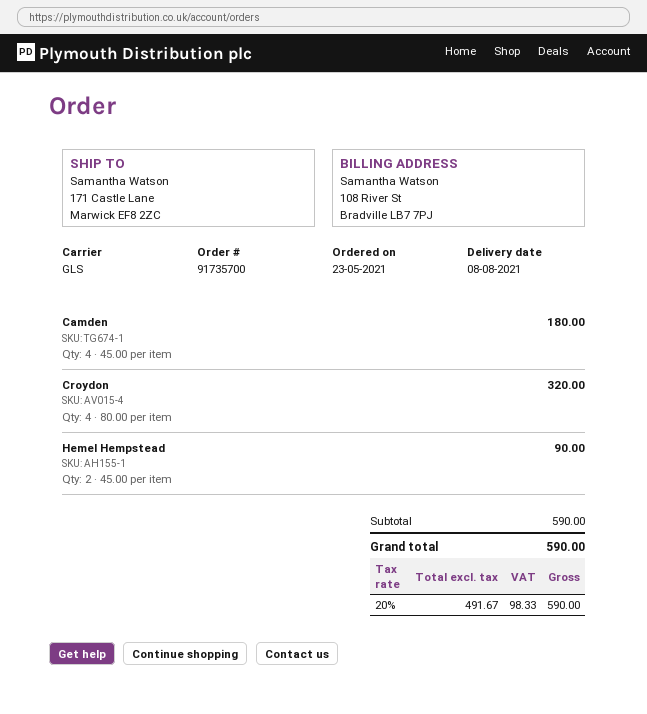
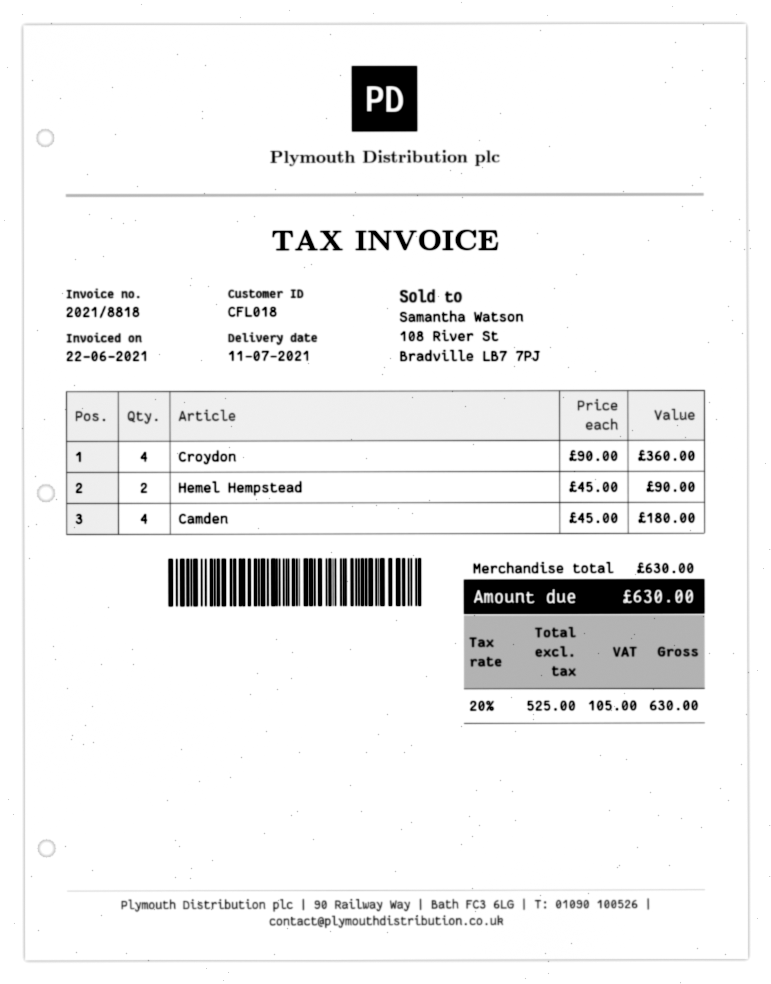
delivery date: 2021-08-08 -> 2021-07-11
Croydon: 4 x 80.00 = 320.00 -> 4 x 90.00 = 360.00
subtotal: 590.00 -> 630.00
net: 491.67 -> 525.00
tax: 20% = 98.33 -> 20% = 105.00
total: 590.00 -> 630.00

